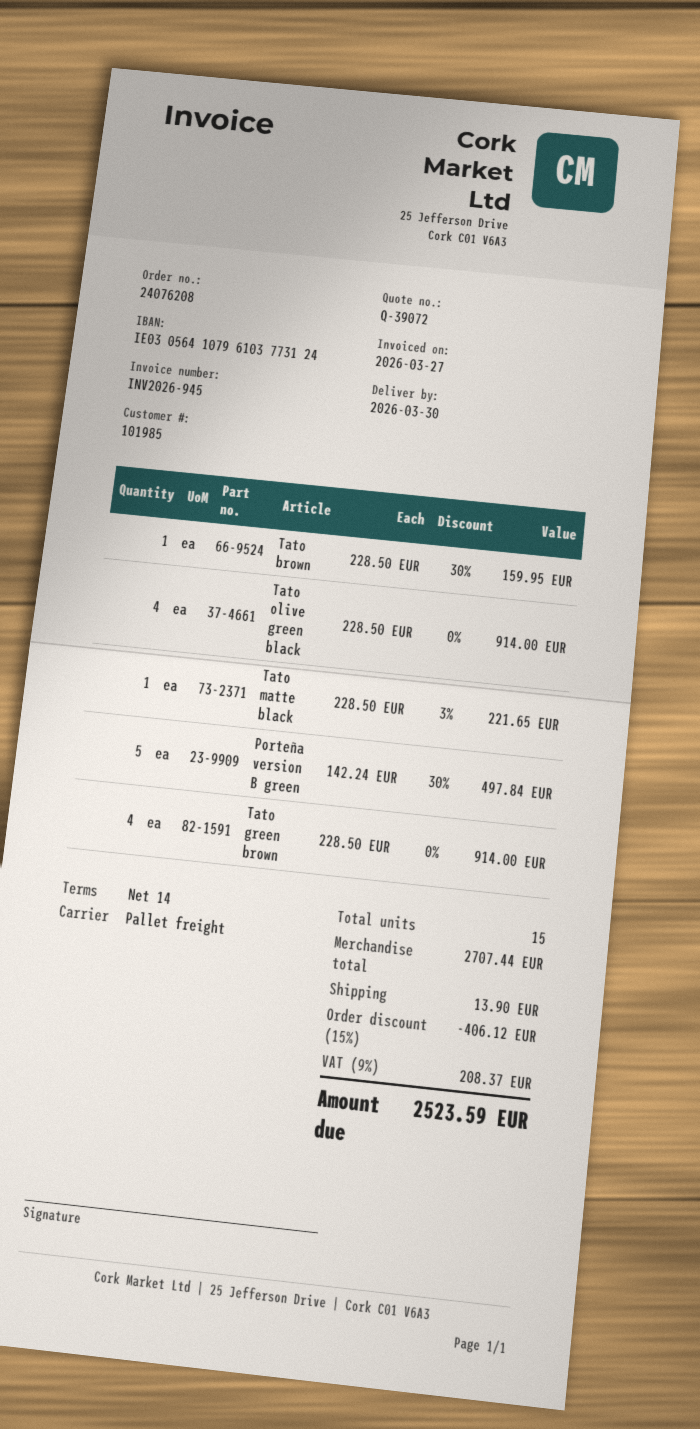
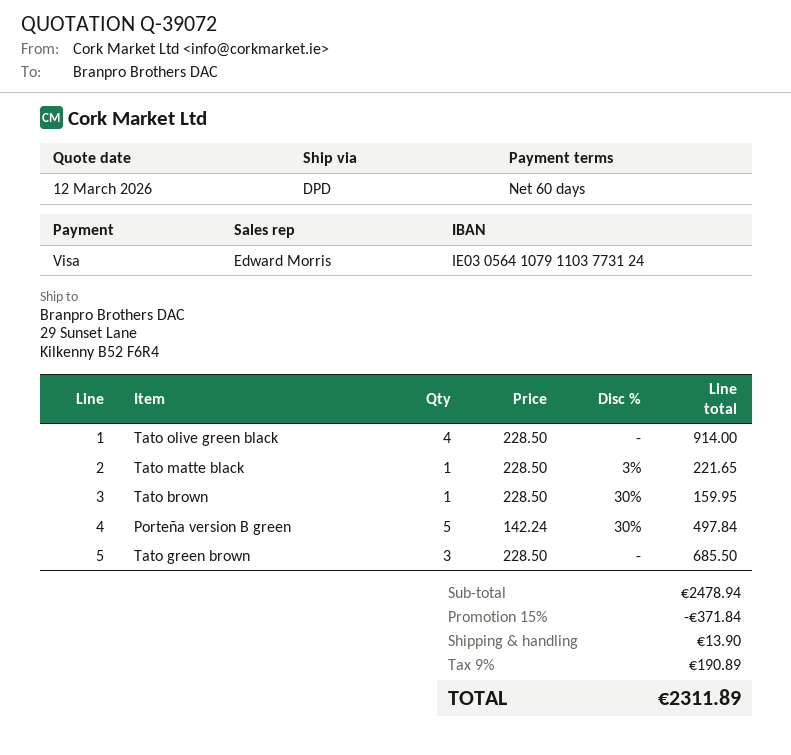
payment terms: 14 days -> 60 days
bank account: IE03056410796103773124 -> IE03056410791103773124
shipping method: pallet freight -> DPD
Tato green brown: 4 x 228.50 = 914.00 -> 3 x 228.50 = 685.50
subtotal: 2707.44 -> 2478.94
discount: 15% = 406.12 -> 15% = 371.84
tax: 9% = 208.37 -> 9% = 190.89
total: 2523.59 -> 2311.89

